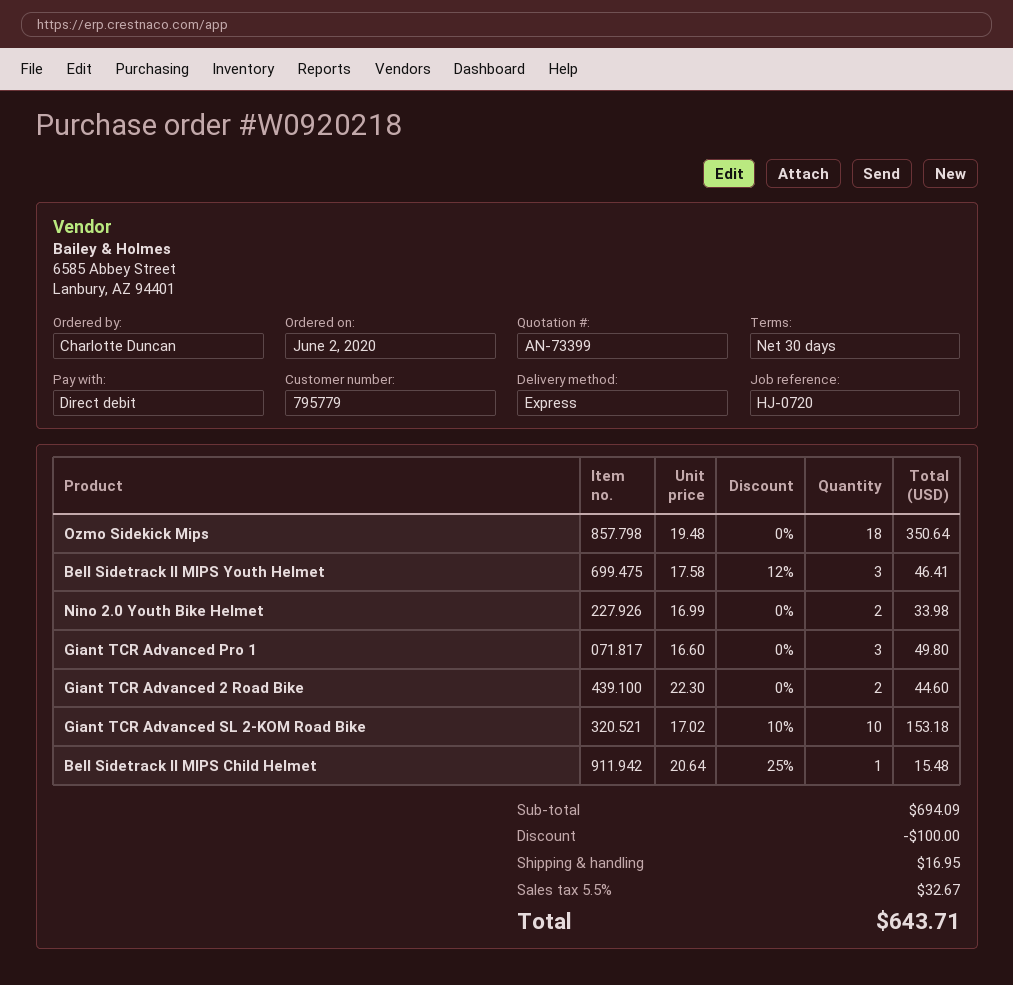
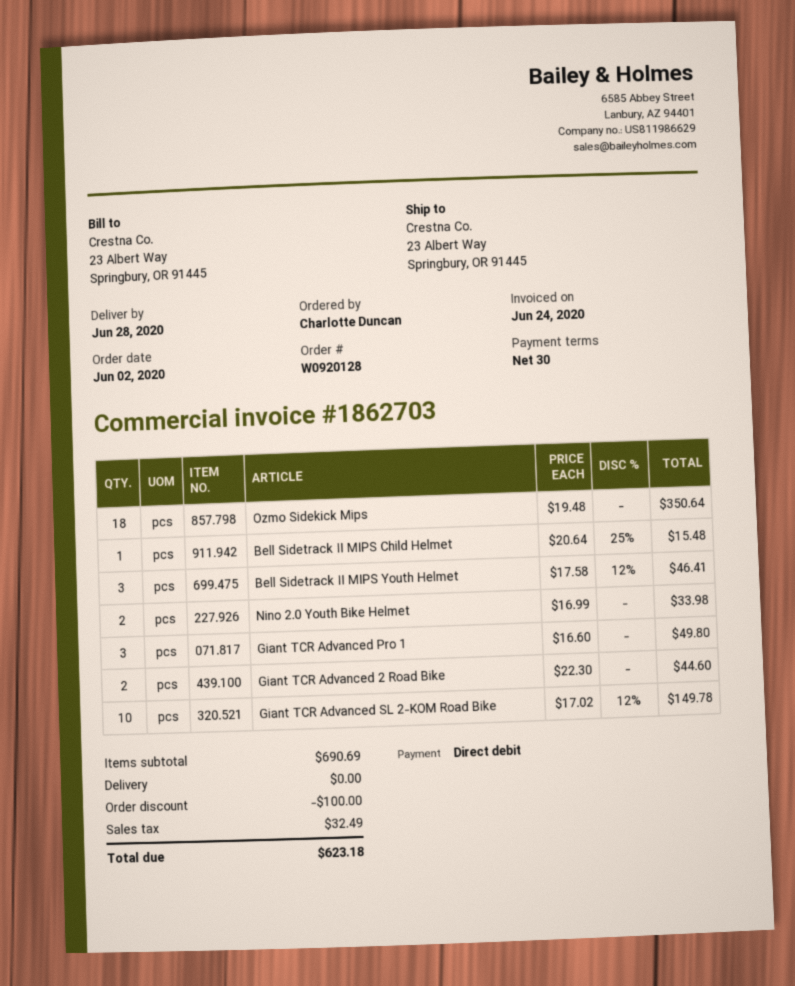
order number: W0920218 -> W0920128
Giant TCR Advanced SL 2-KOM Road Bike: 10 x 17.02 - 10% = 153.18 -> 10 x 17.02 - 12% = 149.78
subtotal: 694.09 -> 690.69
shipping: 16.95 -> 0.00
tax: 32.67 -> 32.49
total: 643.71 -> 623.18

